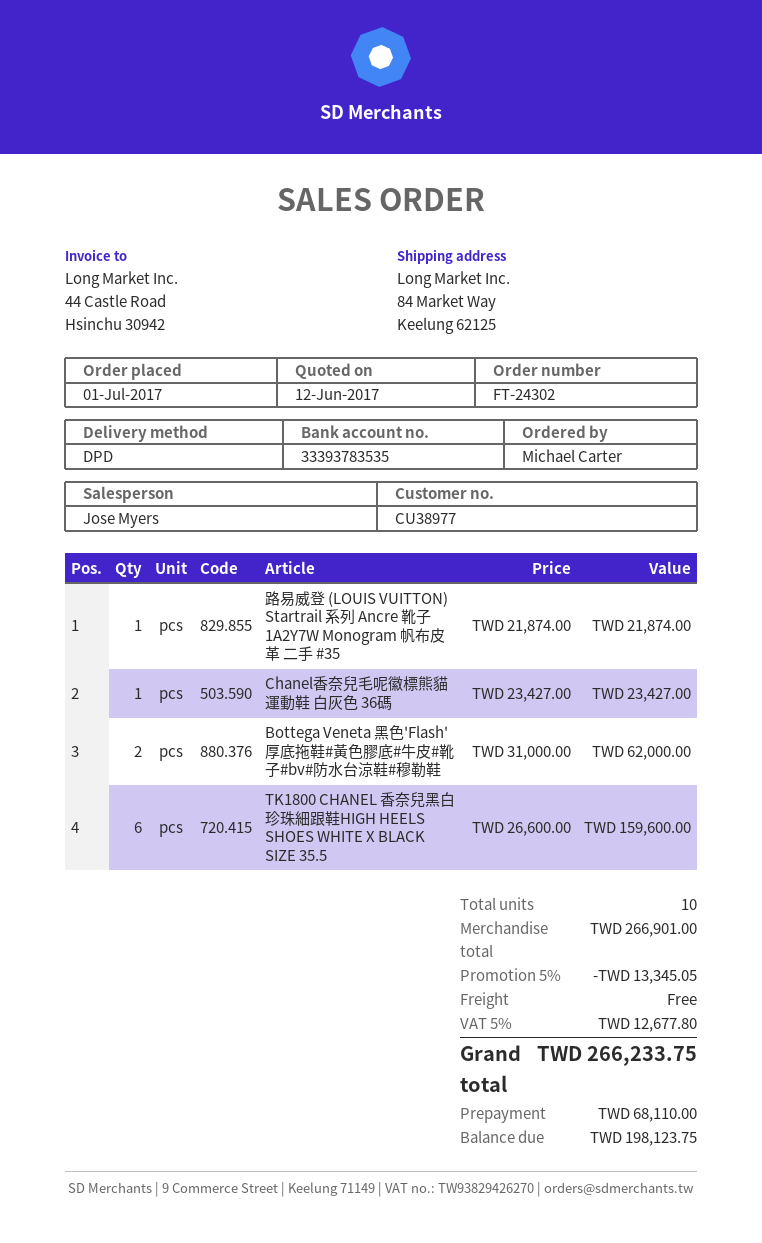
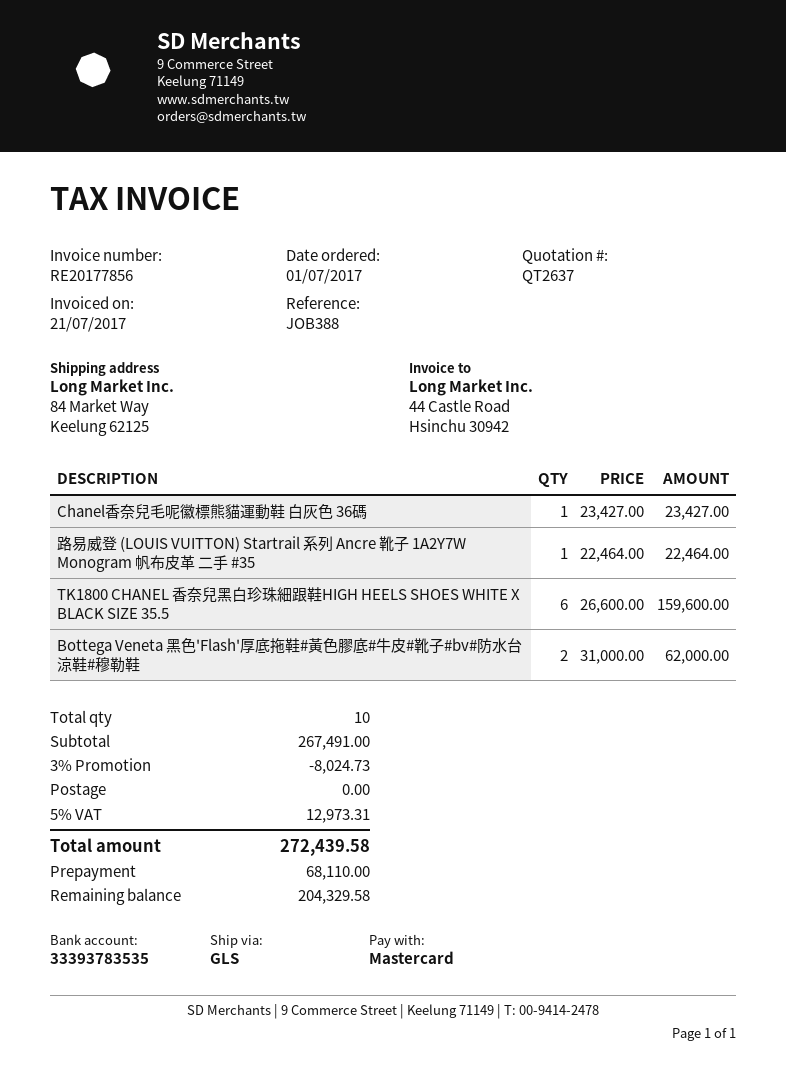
shipping method: DPD -> GLS
路易威登 (LOUIS VUITTON) Startrail 系列 Ancre 靴子 1A2Y7W Monogram 帆布皮革 二手 #35: 1 x 21874.00 = 21874.00 -> 1 x 22464.00 = 22464.00
subtotal: 266901.00 -> 267491.00
discount: 5% = 13345.05 -> 3% = 8024.73
tax: 5% = 12677.80 -> 5% = 12973.31
total: 266233.75 -> 272439.58
balance: 198123.75 -> 204329.58

